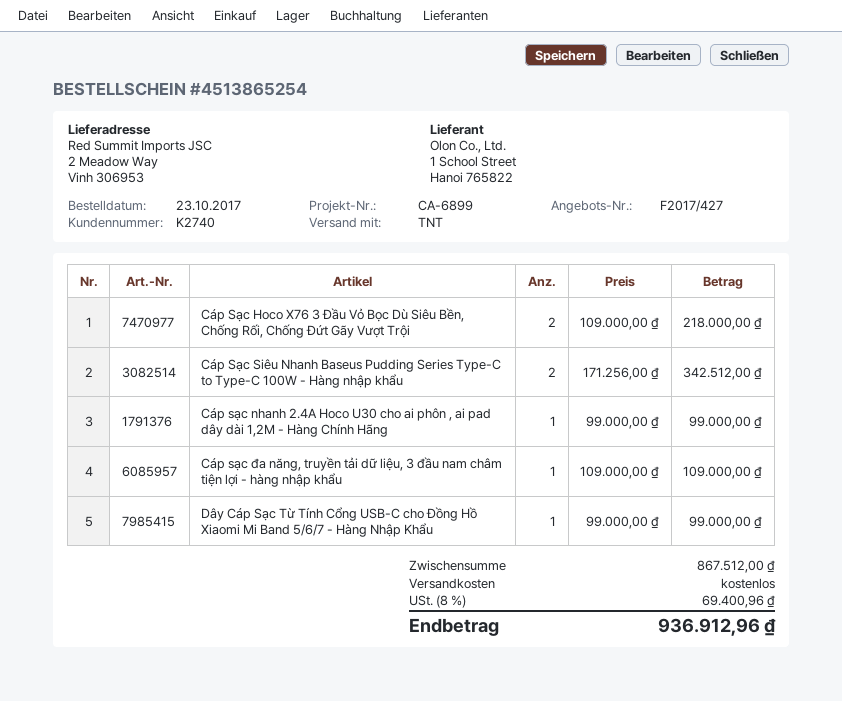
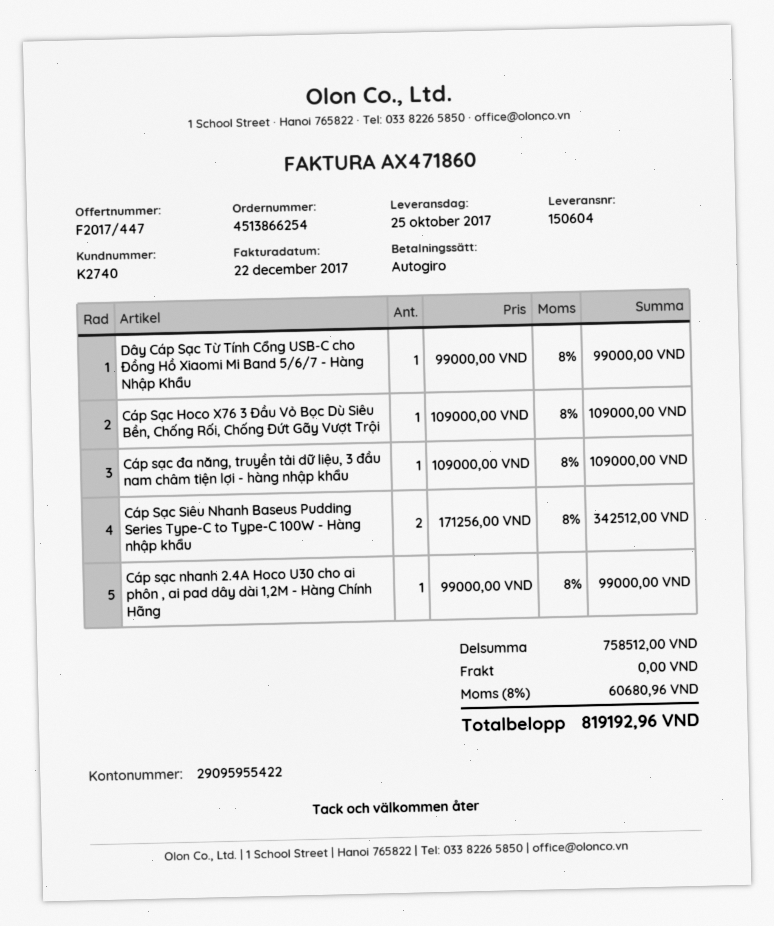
quote number: F2017/427 -> F2017/447
order number: 4513865254 -> 4513866254
Cáp Sạc Hoco X76 3 Đầu Vỏ Bọc Dù Siêu Bền, Chống Rối, Chống Đứt Gãy Vượt Trội: 2 x 109000.00 = 218000.00 -> 1 x 109000.00 = 109000.00
subtotal: 867512.00 -> 758512.00
tax: 8% = 69400.96 -> 8% = 60680.96
total: 936912.96 -> 819192.96

